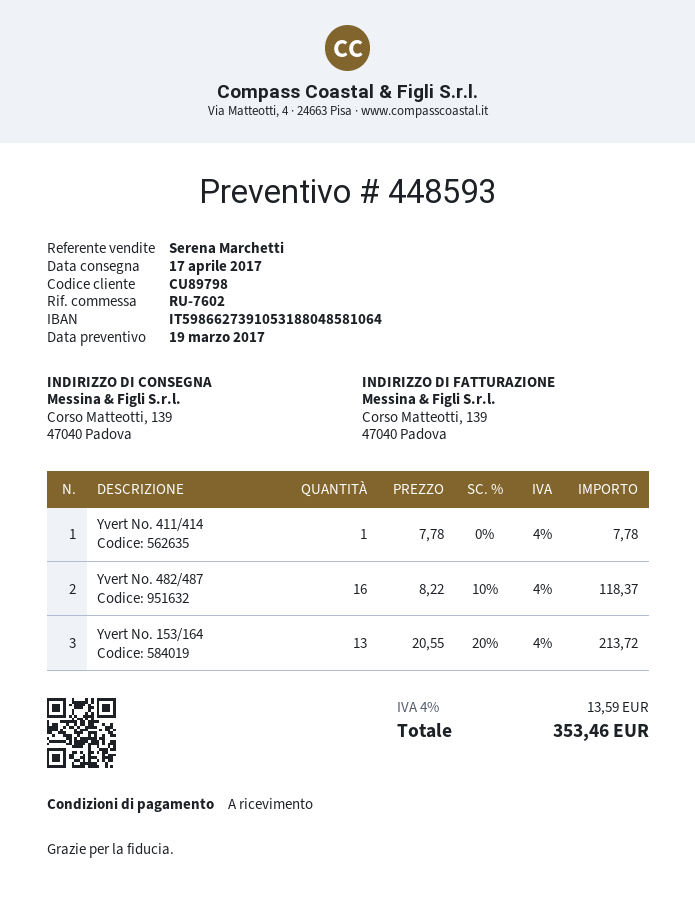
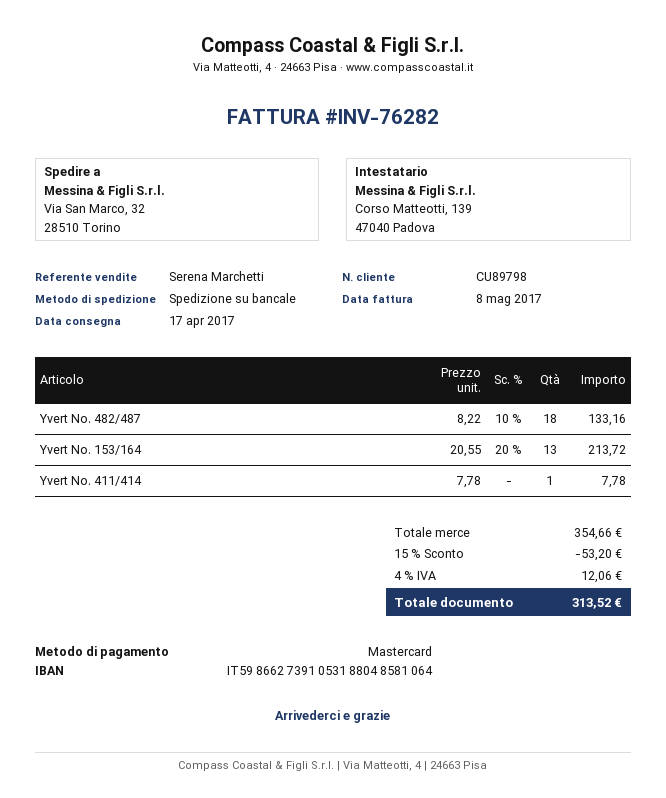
ship to: Corso Matteotti, 139, 47040 Padova -> Via San Marco, 32, 28510 Torino
Yvert No. 482/487: 16 x 8.22 - 10% = 118.37 -> 18 x 8.22 - 10% = 133.16
discount: none -> 15% = 53.20
tax: 4% = 13.59 -> 4% = 12.06
total: 353.46 -> 313.52

